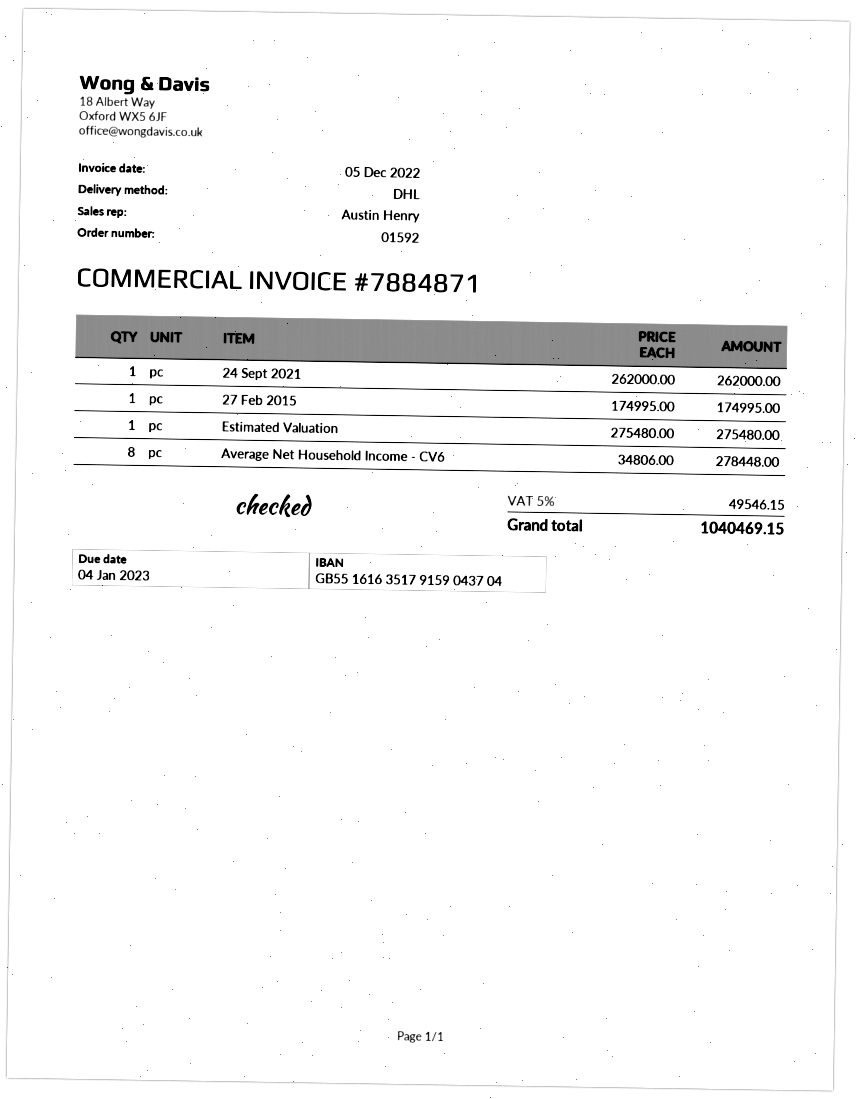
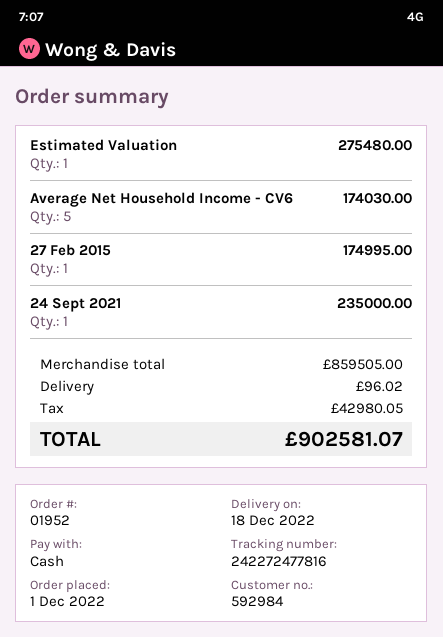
order number: 01592 -> 01952
24 Sept 2021: 1 for 262000.00 -> 1 for 235000.00
Average Net Household Income - CV6: 8 for 278448.00 -> 5 for 174030.00
shipping: none -> 96.02
tax: 49546.15 -> 42980.05
total: 1040469.15 -> 902581.07

